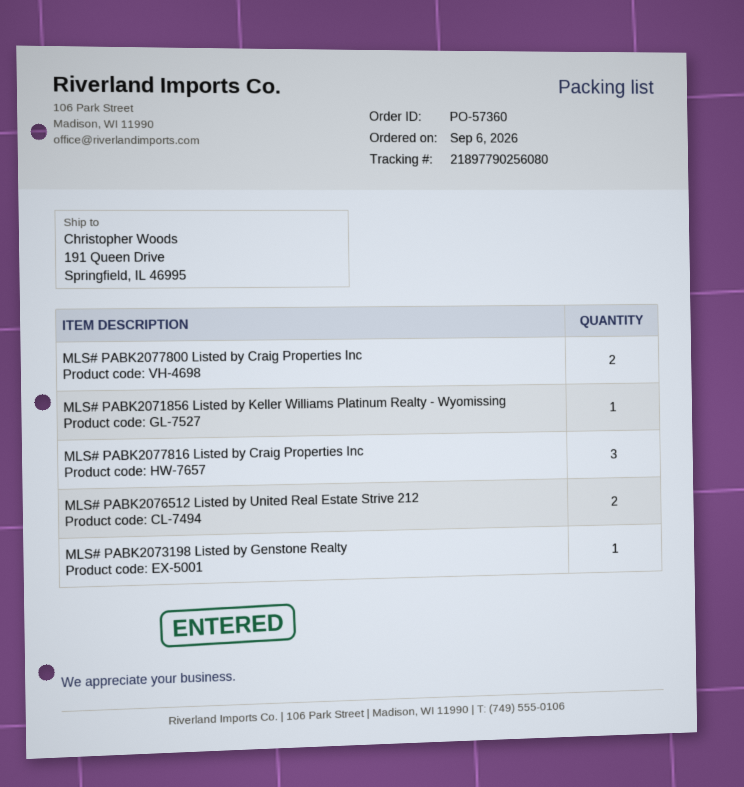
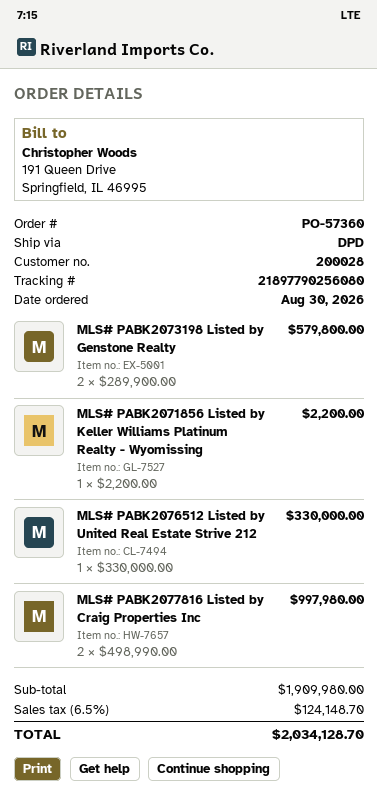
order date: 2026-09-06 -> 2026-08-30
MLS# PABK2077800 Listed by Craig Properties Inc: 2 -> none
MLS# PABK2077816 Listed by Craig Properties Inc: 3 -> 2
MLS# PABK2076512 Listed by United Real Estate Strive 212: 2 -> 1
MLS# PABK2073198 Listed by Genstone Realty: 1 -> 2

